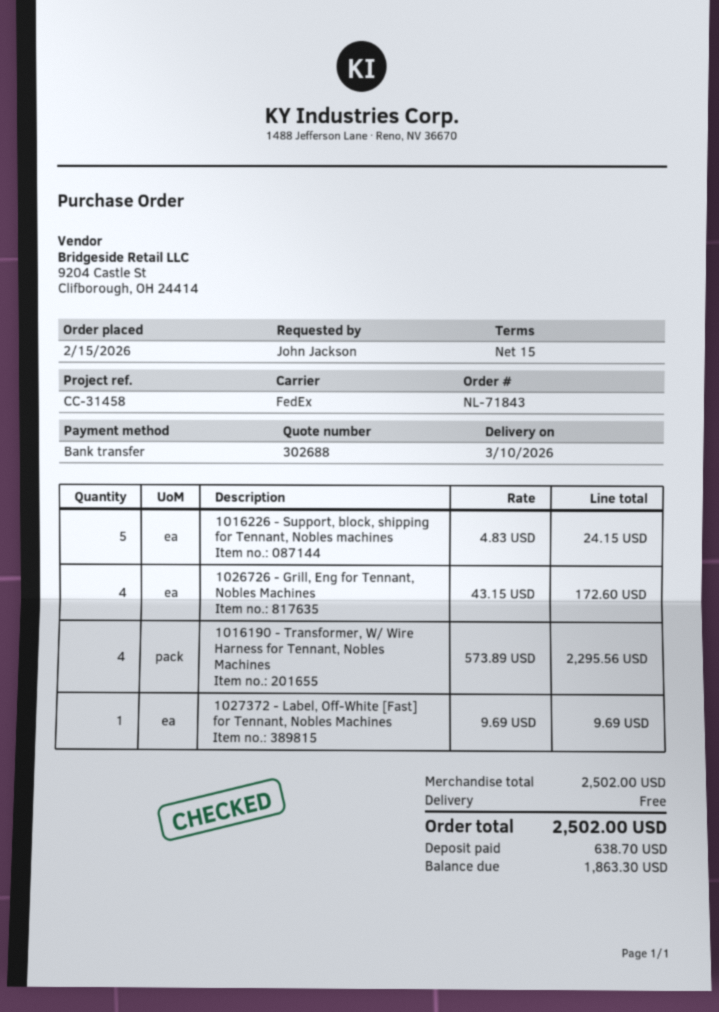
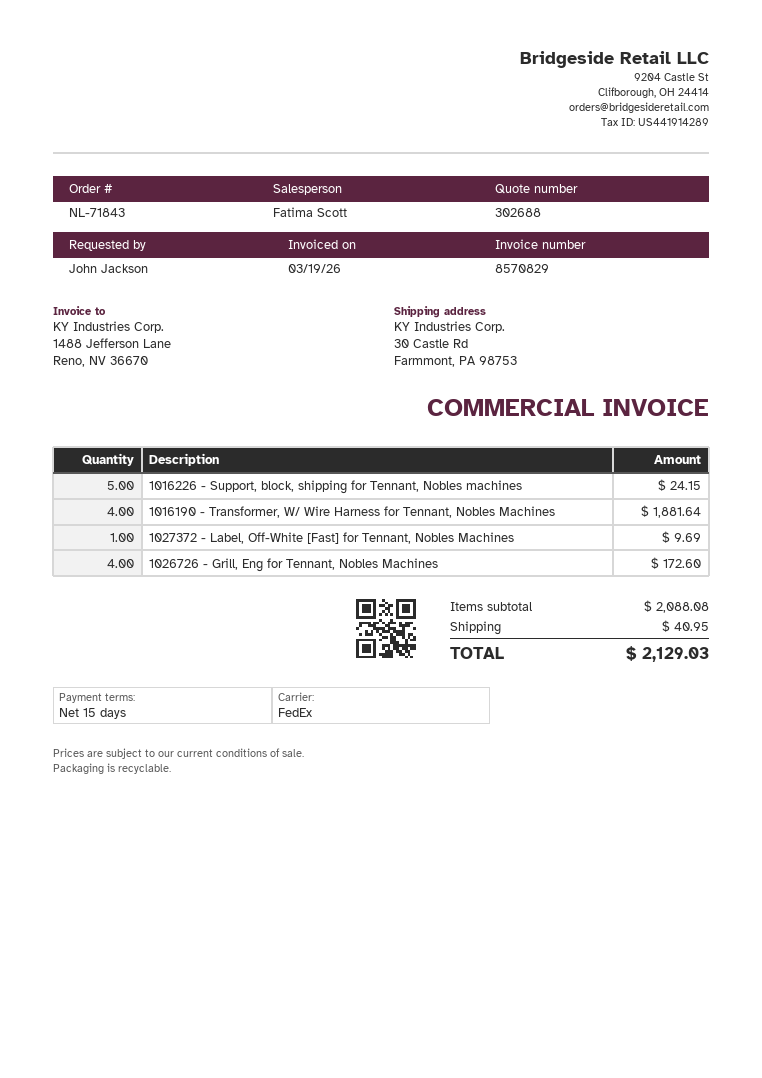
1016190 - Transformer, W/ Wire Harness for Tennant, Nobles Machines: 4 for 2295.56 -> 4 for 1881.64
subtotal: 2502.00 -> 2088.08
shipping: 0.00 -> 40.95
total: 2502.00 -> 2129.03

